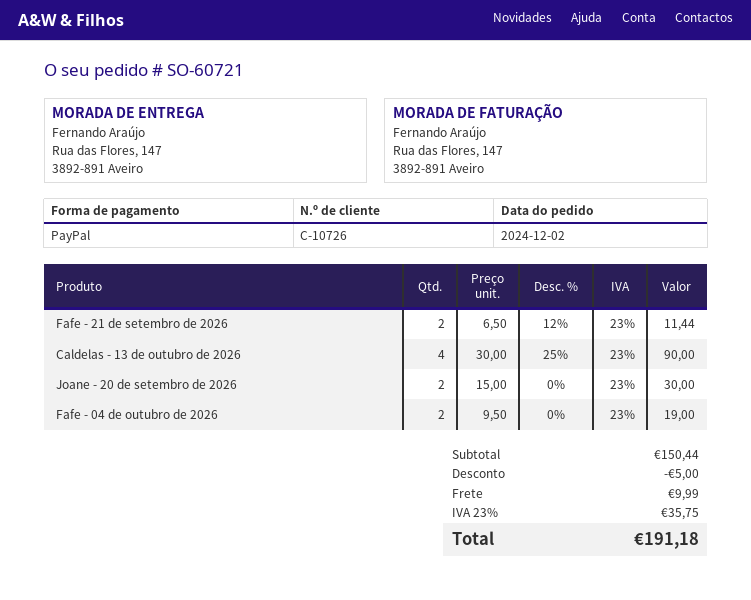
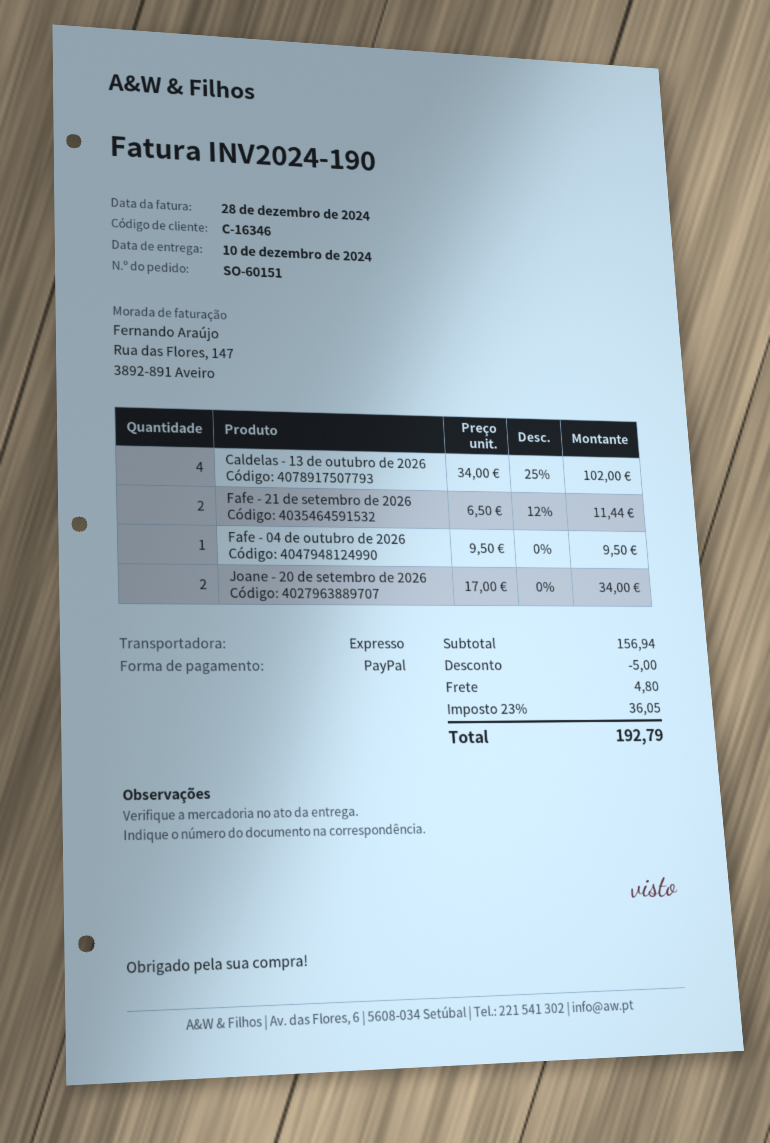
order number: SO-60721 -> SO-60151
customer number: C-10726 -> C-16346
Caldelas - 13 de outubro de 2026: 4 x 30.00 - 25% = 90.00 -> 4 x 34.00 - 25% = 102.00
Joane - 20 de setembro de 2026: 2 x 15.00 = 30.00 -> 2 x 17.00 = 34.00
Fafe - 04 de outubro de 2026: 2 x 9.50 = 19.00 -> 1 x 9.50 = 9.50
subtotal: 150.44 -> 156.94
shipping: 9.99 -> 4.80
tax: 23% = 35.75 -> 23% = 36.05
total: 191.18 -> 192.79

